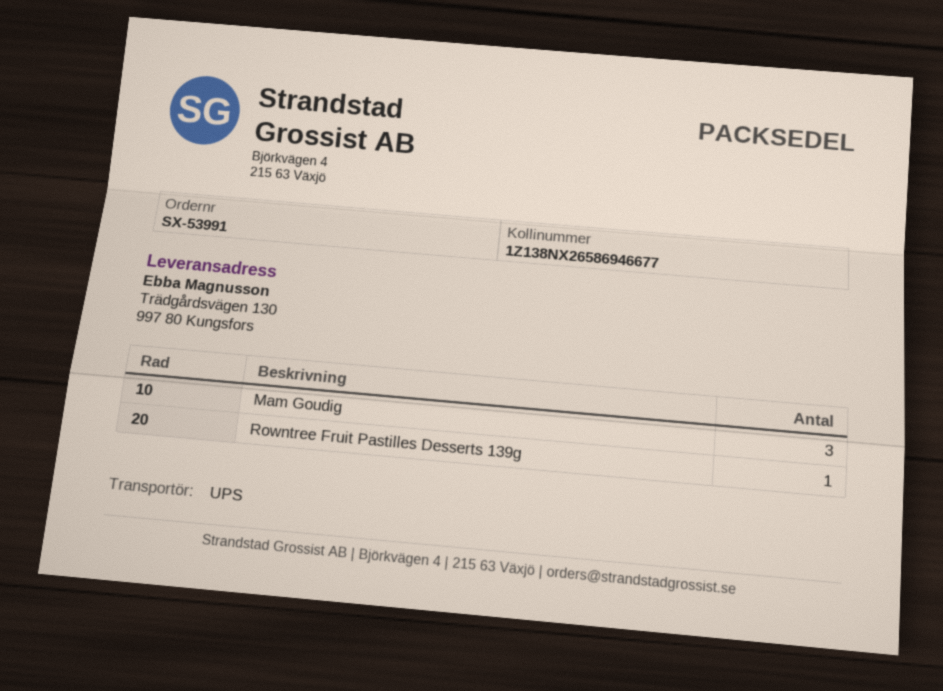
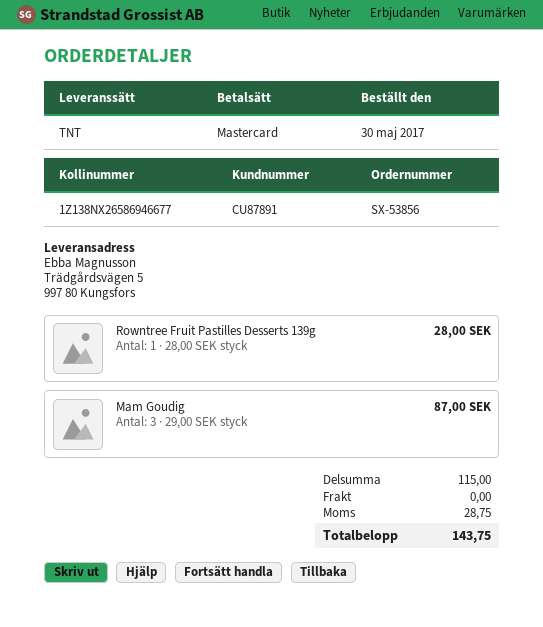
order number: SX-53991 -> SX-53856
shipping method: UPS -> TNT
ship to: Trädgårdsvägen 130, 997 80 Kungsfors -> Trädgårdsvägen 5, 997 80 Kungsfors

